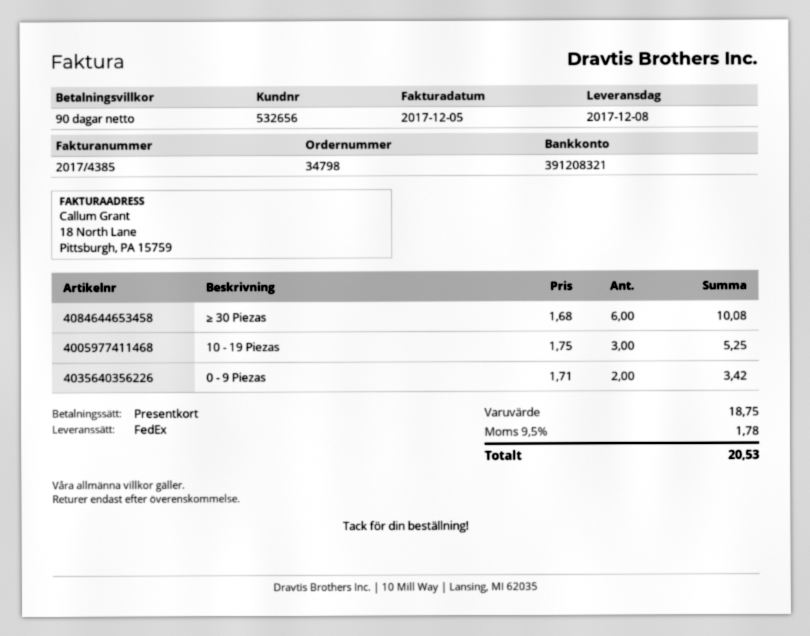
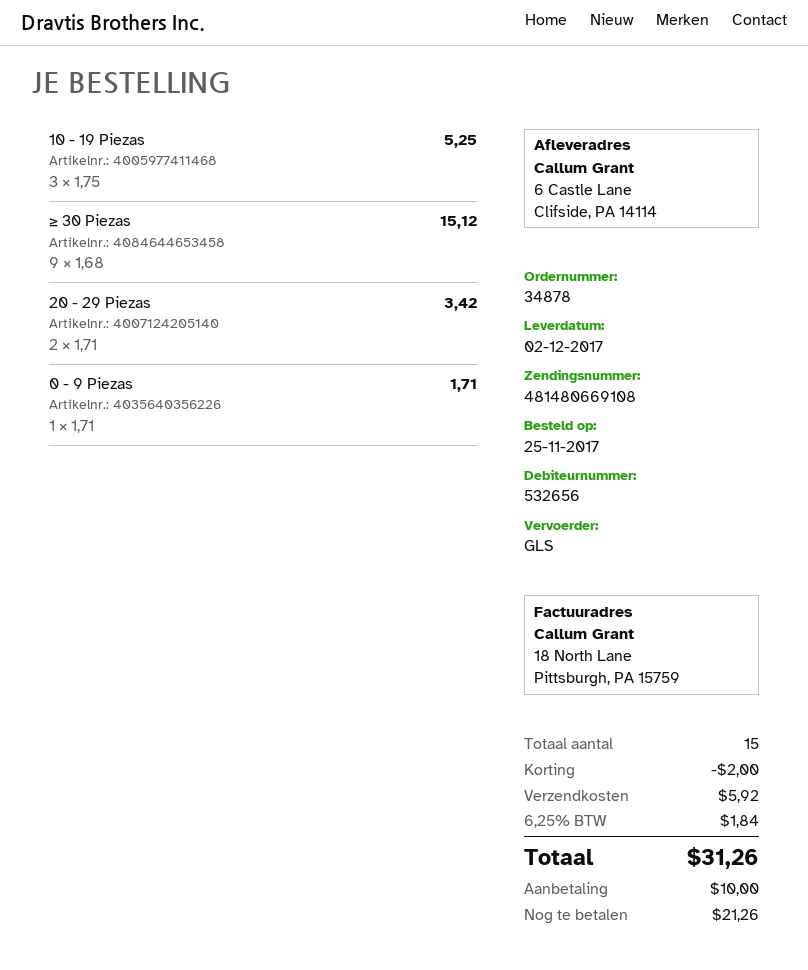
order number: 34798 -> 34878
delivery date: 2017-12-08 -> 2017-12-02
shipping method: FedEx -> GLS
≥ 30 Piezas: 6 x 1.68 = 10.08 -> 9 x 1.68 = 15.12
0 - 9 Piezas: 2 x 1.71 = 3.42 -> 1 x 1.71 = 1.71
20 - 29 Piezas: none -> 2 x 1.71 = 3.42
discount: none -> 2.00
shipping: none -> 5.92
tax: 9.5% = 1.78 -> 6.25% = 1.84
total: 20.53 -> 31.26

